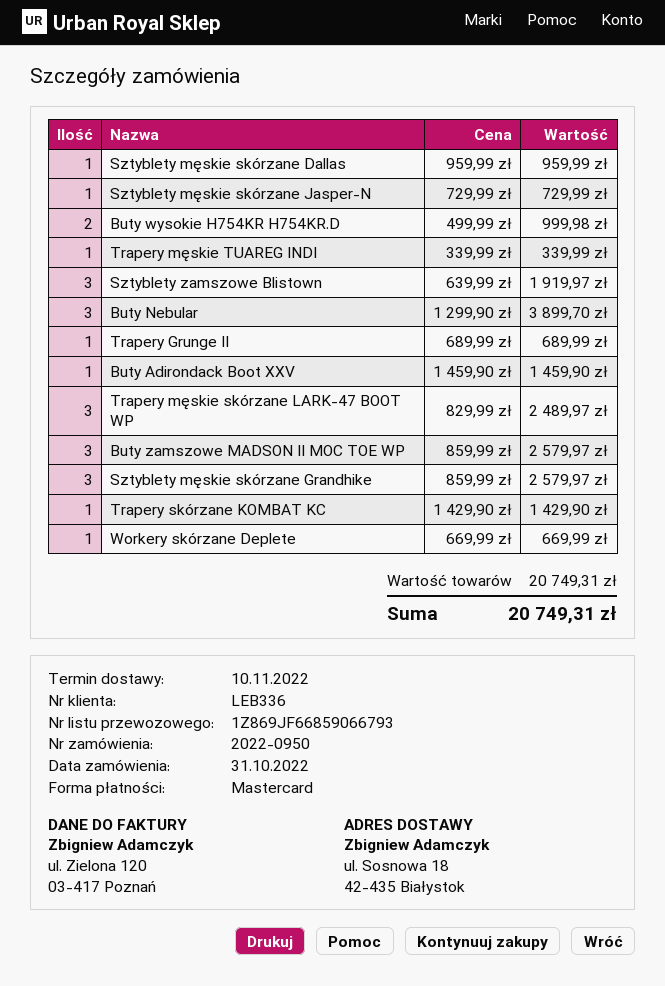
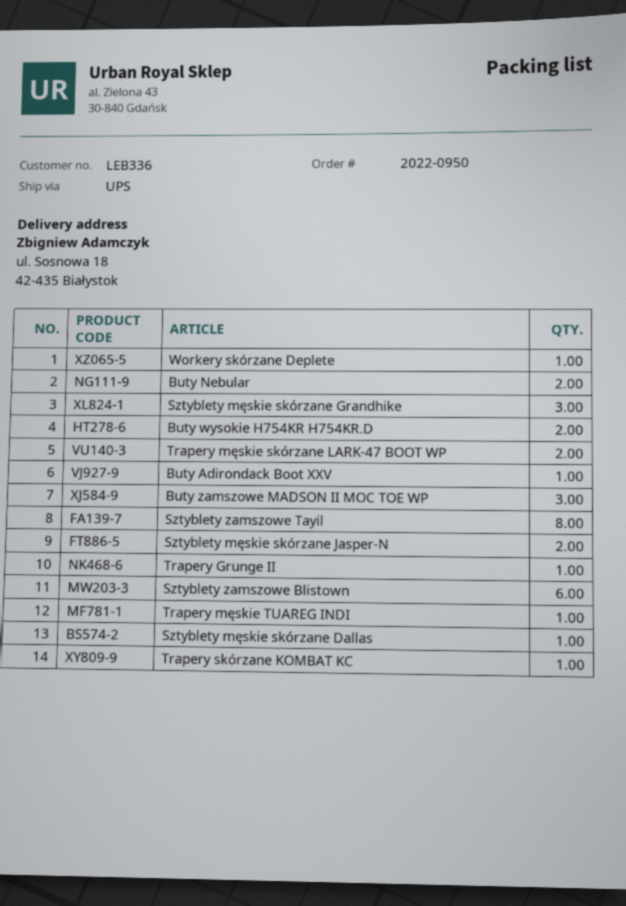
Sztyblety męskie skórzane Jasper-N: 1 -> 2
Sztyblety zamszowe Blistown: 3 -> 6
Buty Nebular: 3 -> 2
Trapery męskie skórzane LARK-47 BOOT WP: 3 -> 2
Sztyblety zamszowe Tayil: none -> 8

